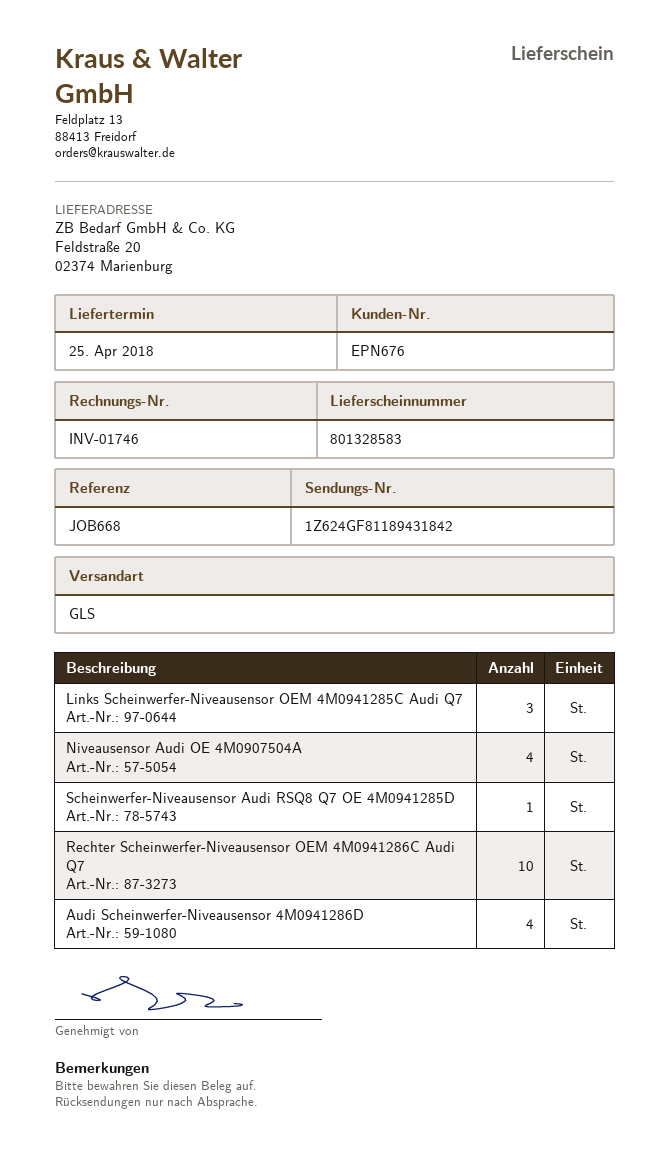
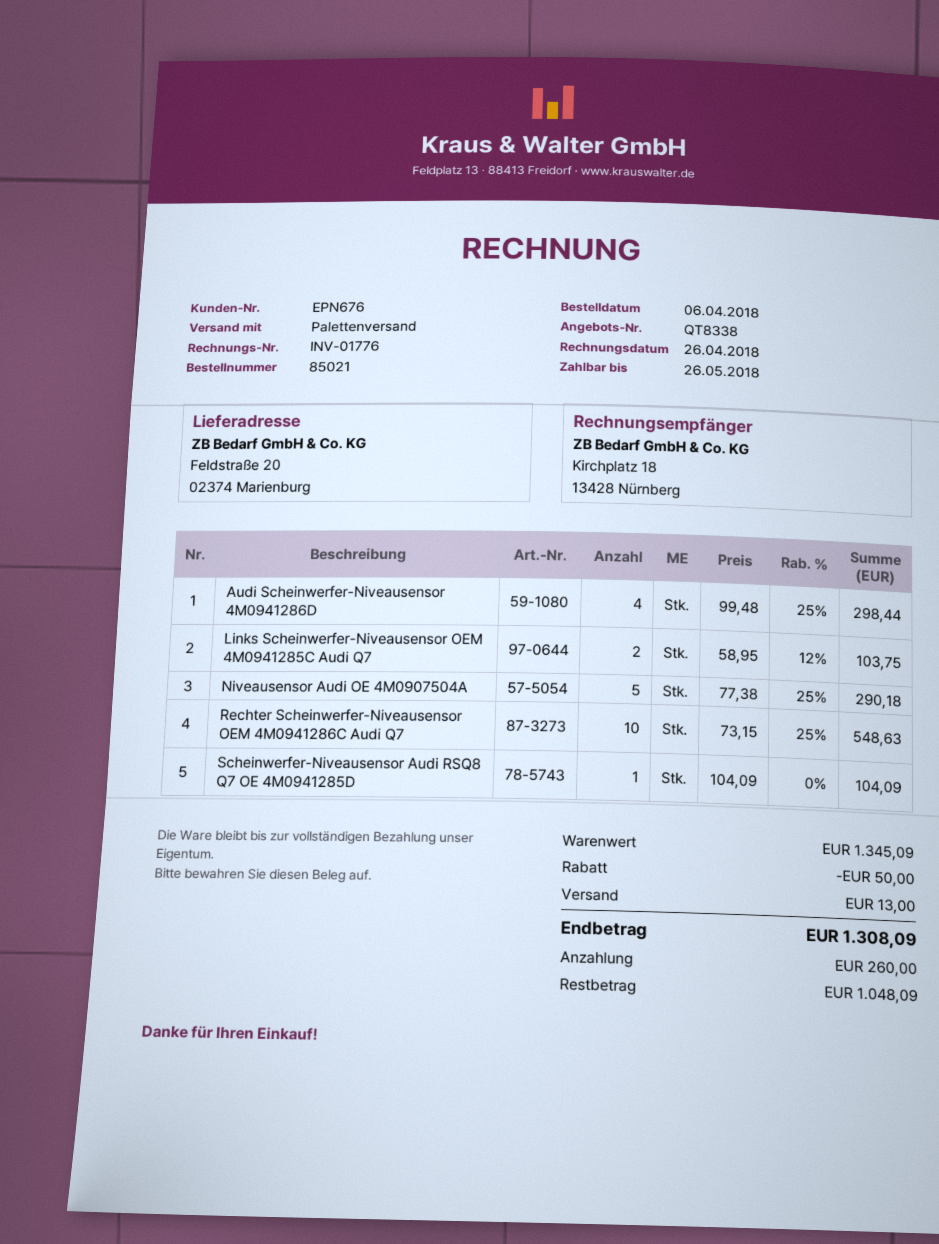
invoice number: INV-01746 -> INV-01776
shipping method: GLS -> pallet freight
Links Scheinwerfer-Niveausensor OEM 4M0941285C Audi Q7: 3 -> 2
Niveausensor Audi OE 4M0907504A: 4 -> 5

